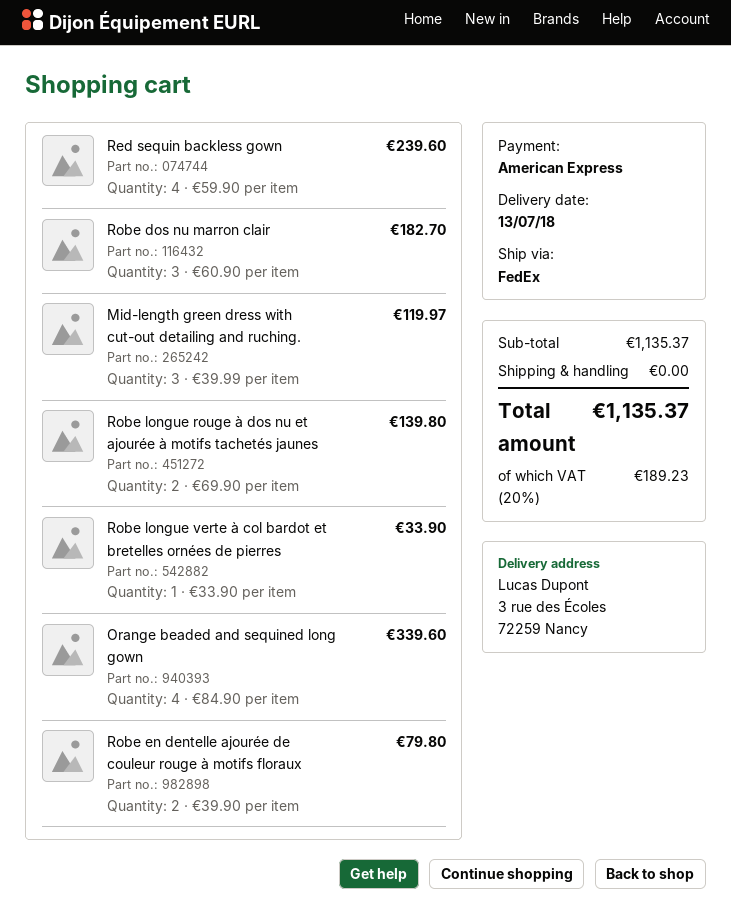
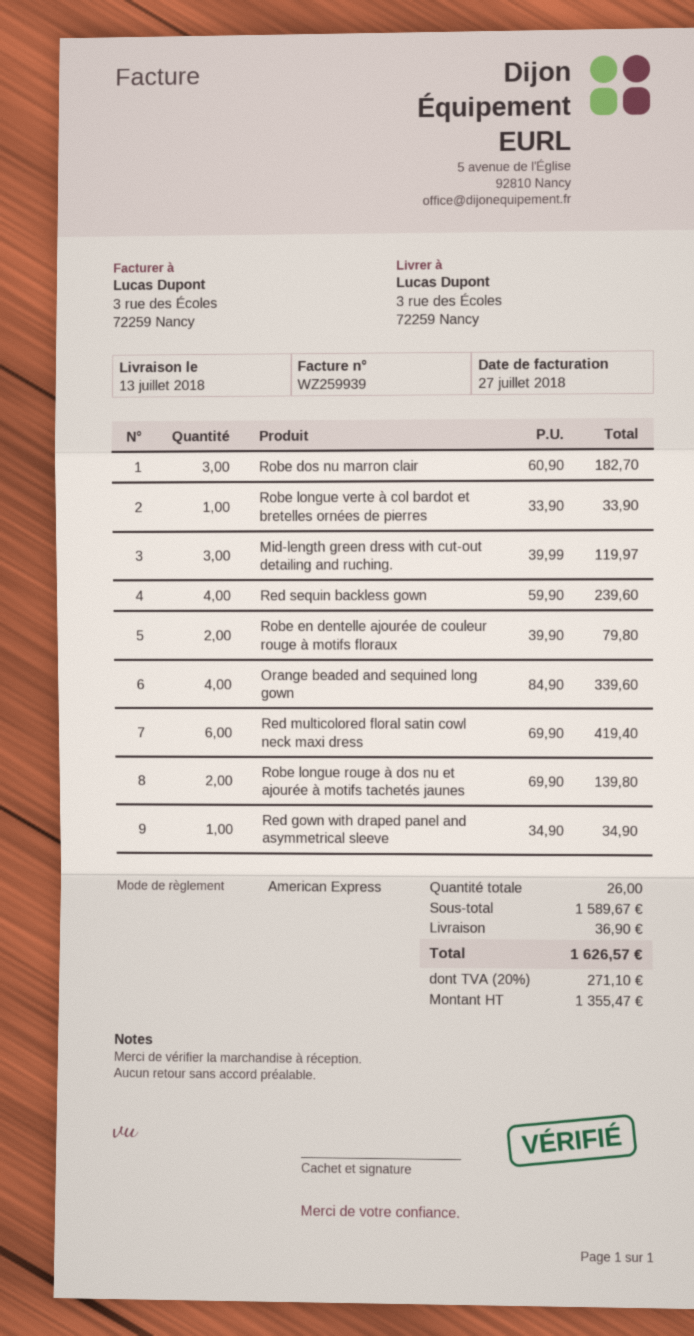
Red multicolored floral satin cowl neck maxi dress: none -> 6 x 69.90 = 419.40
Red gown with draped panel and asymmetrical sleeve: none -> 1 x 34.90 = 34.90
subtotal: 1135.37 -> 1589.67
shipping: 0.00 -> 36.90
tax: 20% = 189.23 -> 20% = 271.10
total: 1135.37 -> 1626.57

